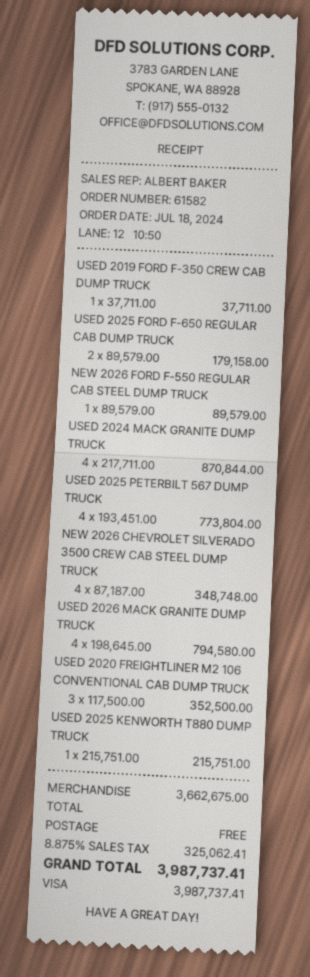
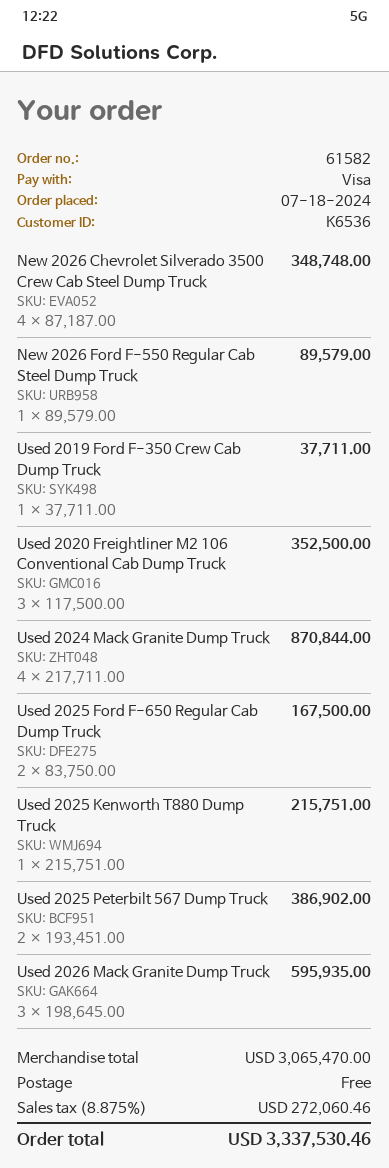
USED 2025 FORD F-650 REGULAR CAB DUMP TRUCK: 2 x 89579.00 = 179158.00 -> 2 x 83750.00 = 167500.00
USED 2025 PETERBILT 567 DUMP TRUCK: 4 x 193451.00 = 773804.00 -> 2 x 193451.00 = 386902.00
USED 2026 MACK GRANITE DUMP TRUCK: 4 x 198645.00 = 794580.00 -> 3 x 198645.00 = 595935.00
subtotal: 3662675.00 -> 3065470.00
tax: 8.875% = 325062.41 -> 8.875% = 272060.46
total: 3987737.41 -> 3337530.46

